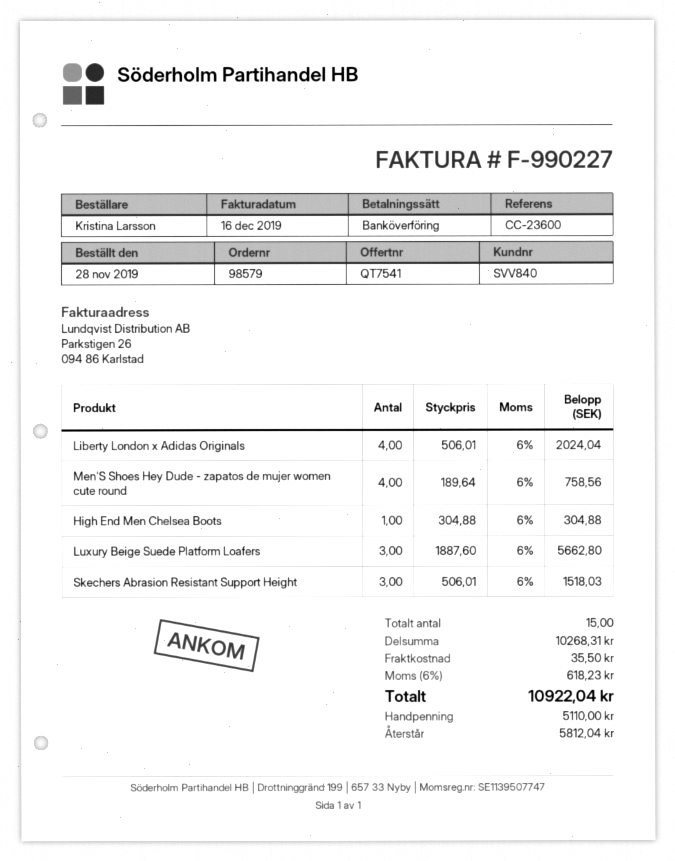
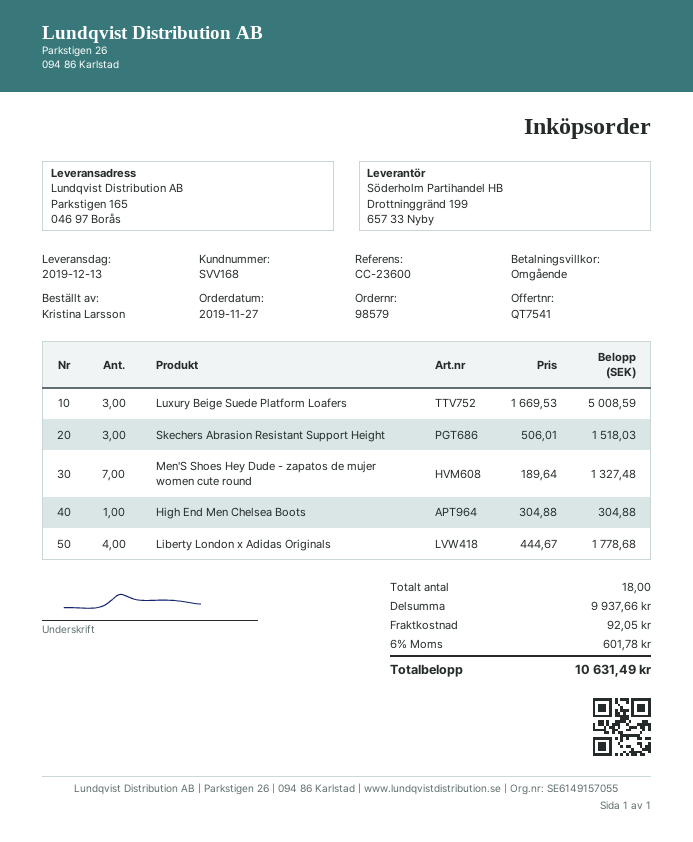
order date: 2019-11-28 -> 2019-11-27
customer number: SVV840 -> SVV168
Liberty London x Adidas Originals: 4 x 506.01 = 2024.04 -> 4 x 444.67 = 1778.68
Men'S Shoes Hey Dude - zapatos de mujer women cute round: 4 x 189.64 = 758.56 -> 7 x 189.64 = 1327.48
Luxury Beige Suede Platform Loafers: 3 x 1887.60 = 5662.80 -> 3 x 1669.53 = 5008.59
total quantity: 15 -> 18
subtotal: 10268.31 -> 9937.66
shipping: 35.50 -> 92.05
tax: 6% = 618.23 -> 6% = 601.78
total: 10922.04 -> 10631.49

